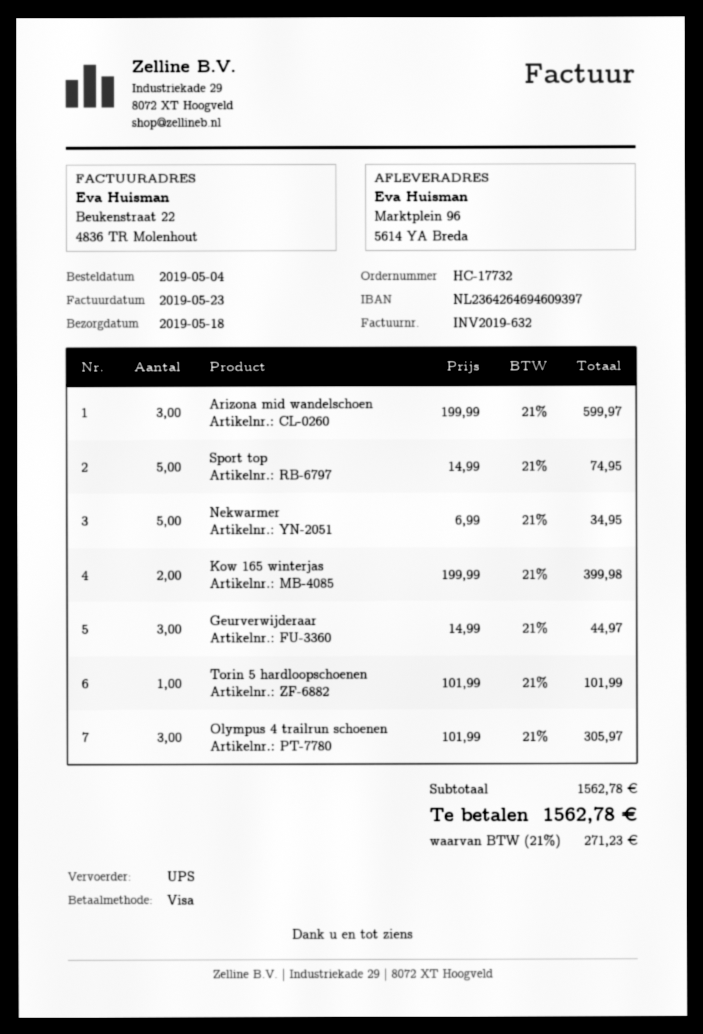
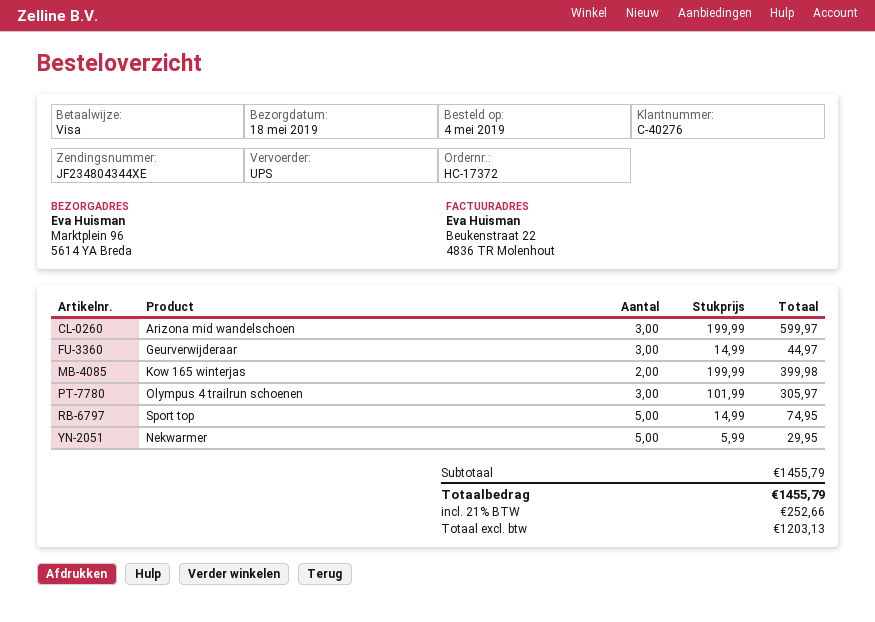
order number: HC-17732 -> HC-17372
Nekwarmer: 5 x 6.99 = 34.95 -> 5 x 5.99 = 29.95
Torin 5 hardloopschoenen: 1 x 101.99 = 101.99 -> none
subtotal: 1562.78 -> 1455.79
tax: 21% = 271.23 -> 21% = 252.66
total: 1562.78 -> 1455.79

